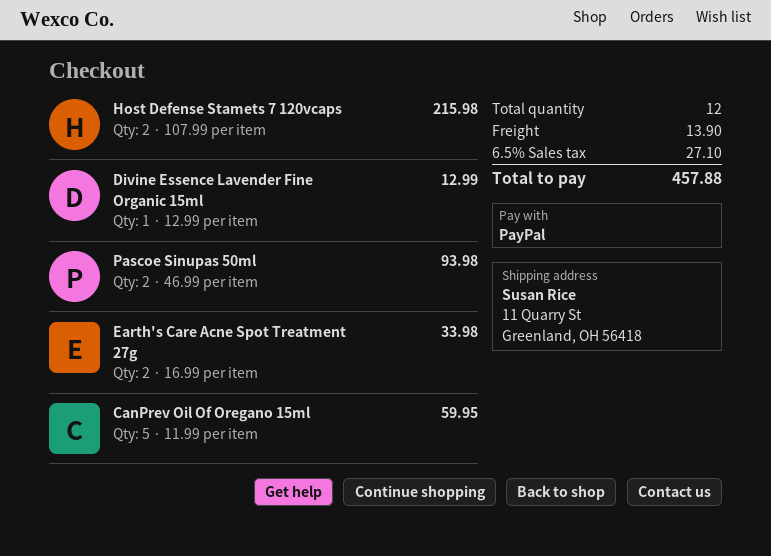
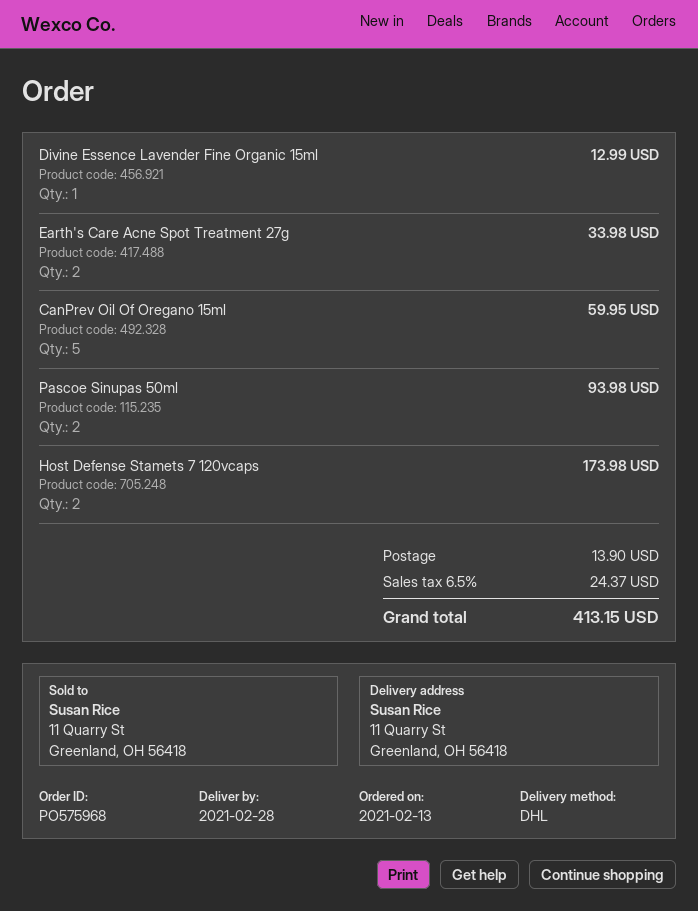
Host Defense Stamets 7 120vcaps: 2 for 215.98 -> 2 for 173.98
tax: 6.5% = 27.10 -> 6.5% = 24.37
total: 457.88 -> 413.15

